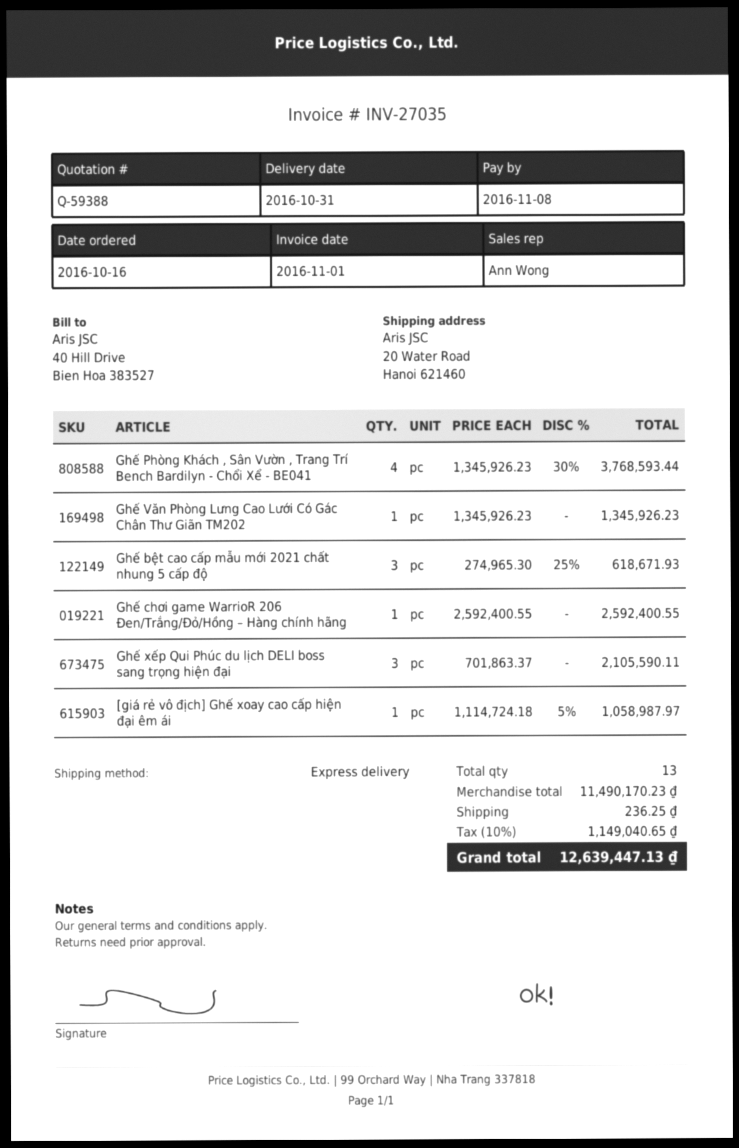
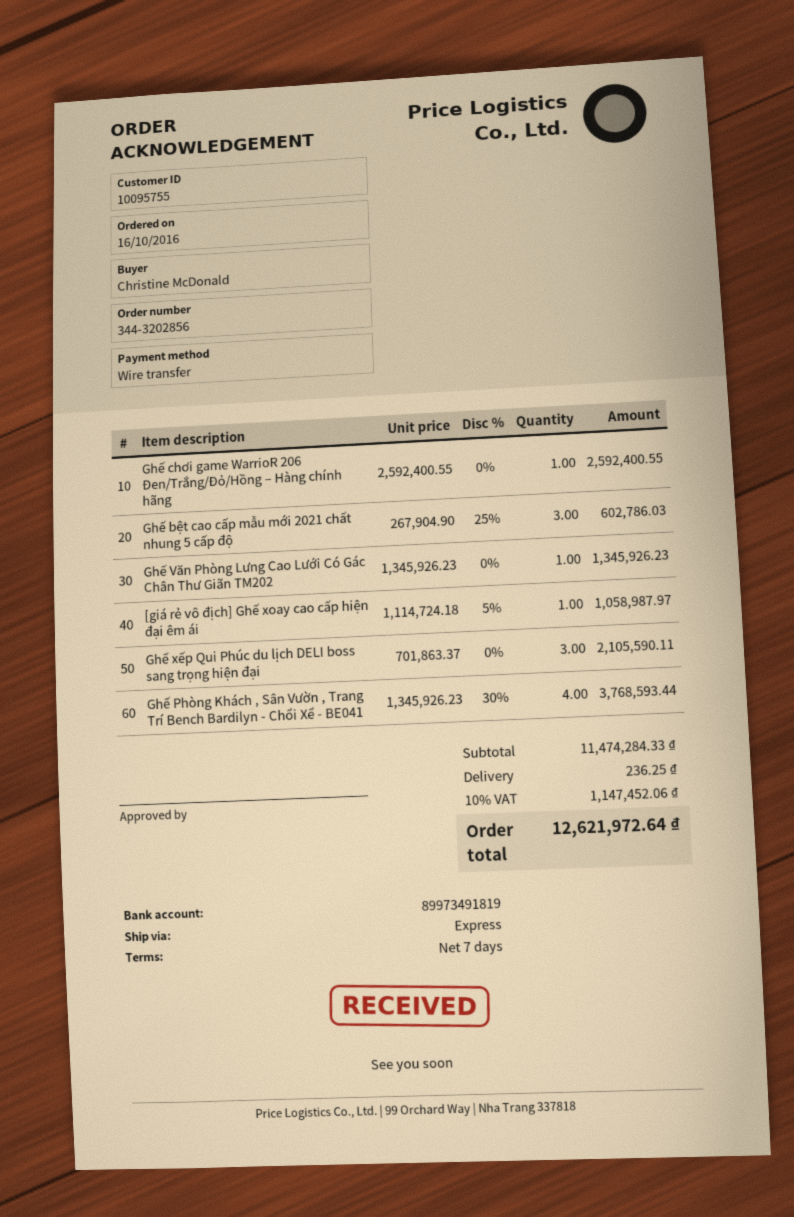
Ghế bệt cao cấp mẫu mới 2021 chất nhung 5 cấp độ: 3 x 274965.30 - 25% = 618671.93 -> 3 x 267904.90 - 25% = 602786.03
subtotal: 11490170.23 -> 11474284.33
tax: 10% = 1149040.65 -> 10% = 1147452.06
total: 12639447.13 -> 12621972.64

